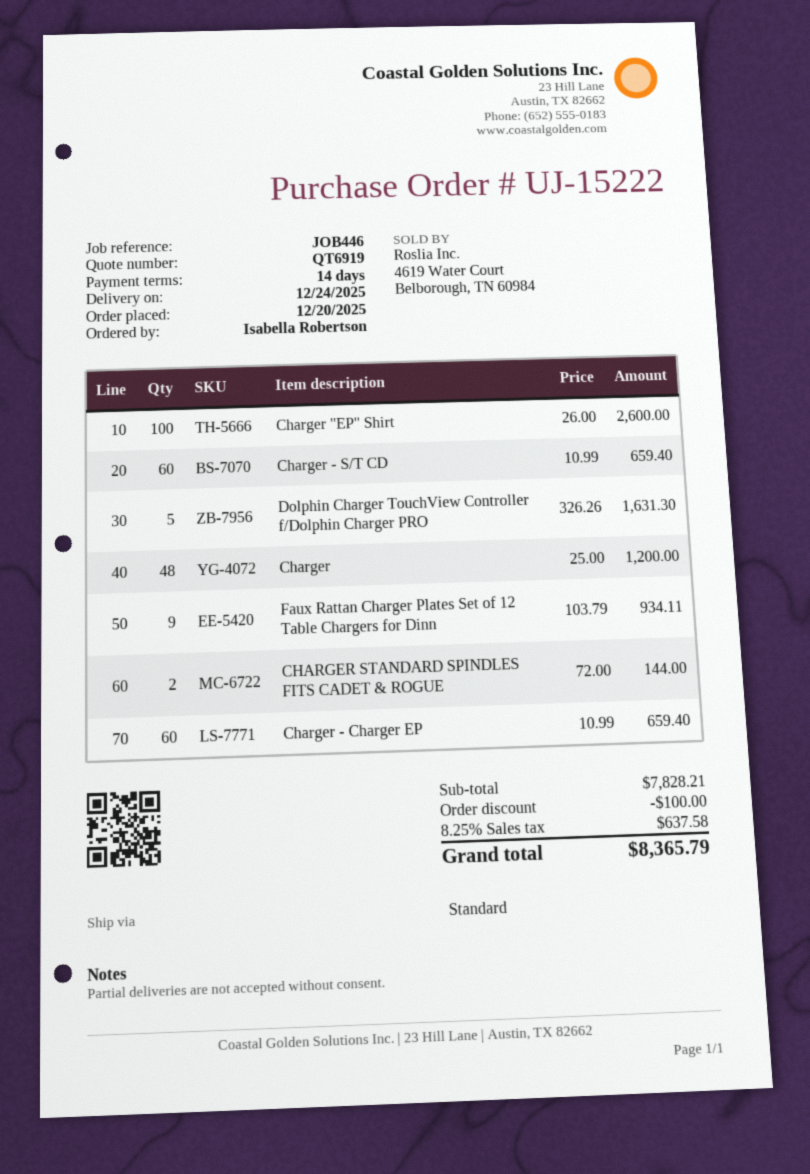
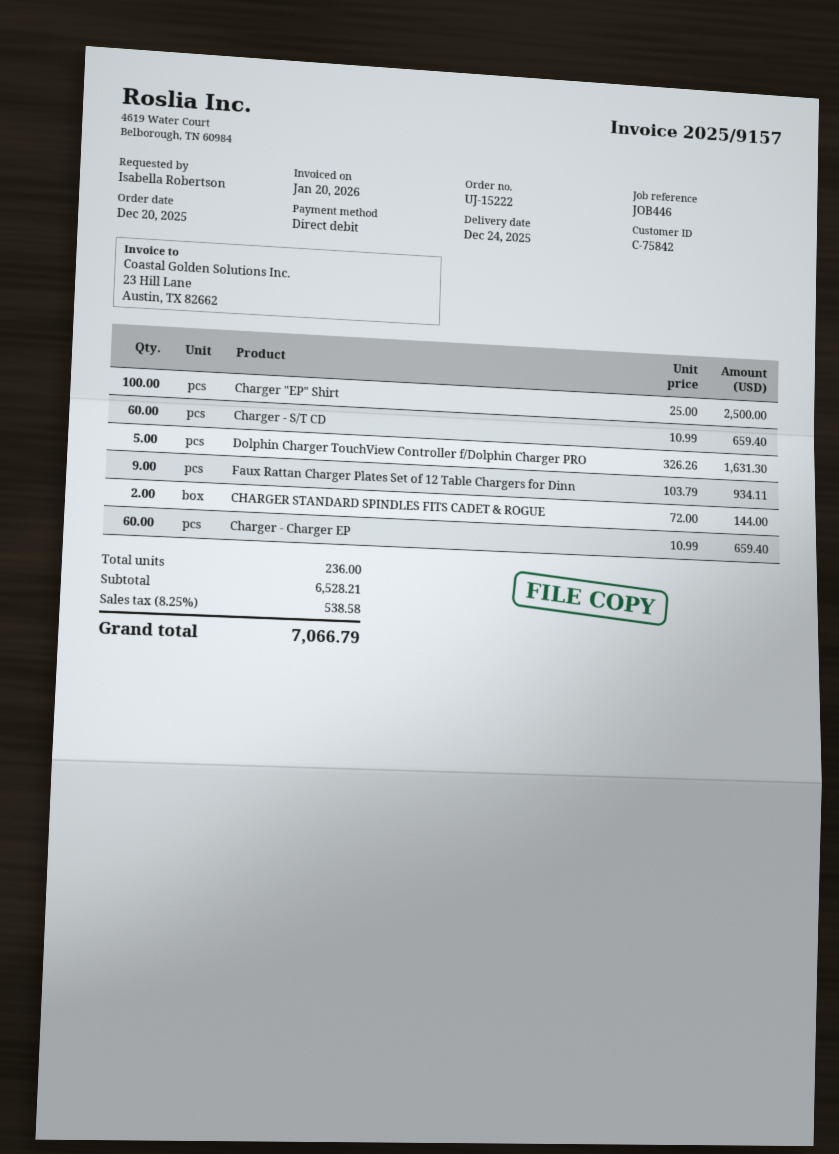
Charger "EP" Shirt: 100 x 26.00 = 2600.00 -> 100 x 25.00 = 2500.00
Charger: 48 x 25.00 = 1200.00 -> none
subtotal: 7828.21 -> 6528.21
discount: 100.00 -> none
tax: 8.25% = 637.58 -> 8.25% = 538.58
total: 8365.79 -> 7066.79

